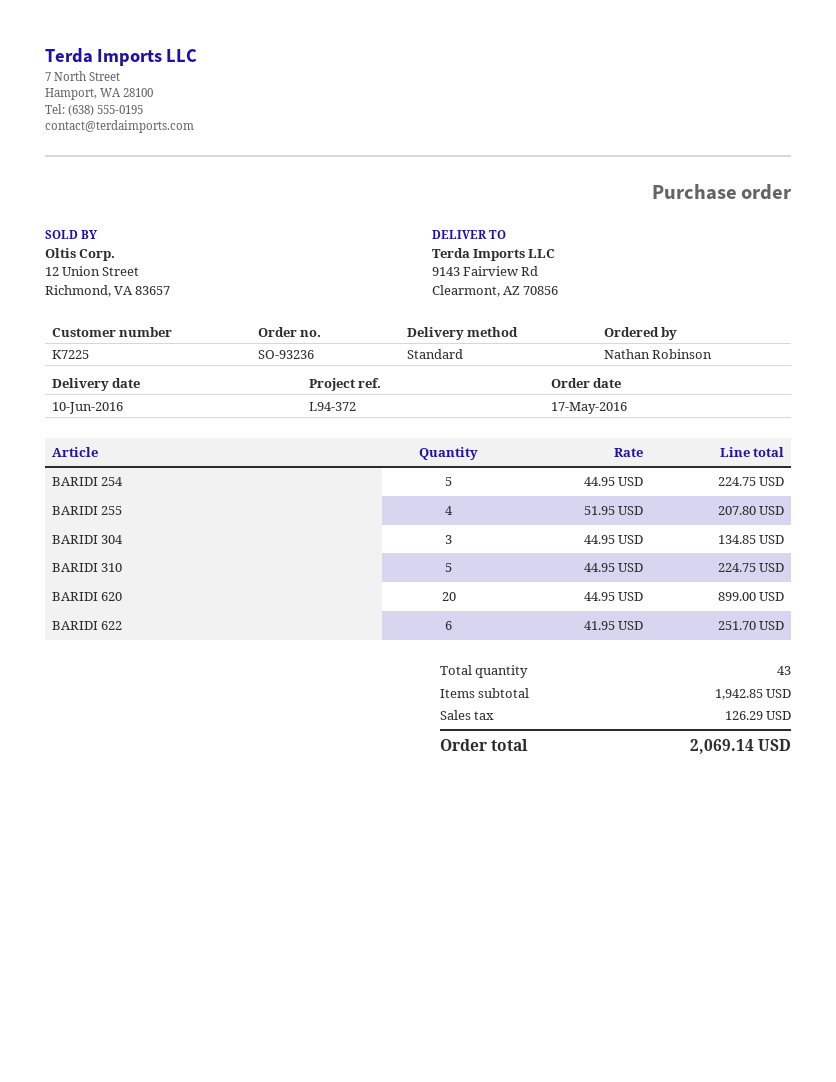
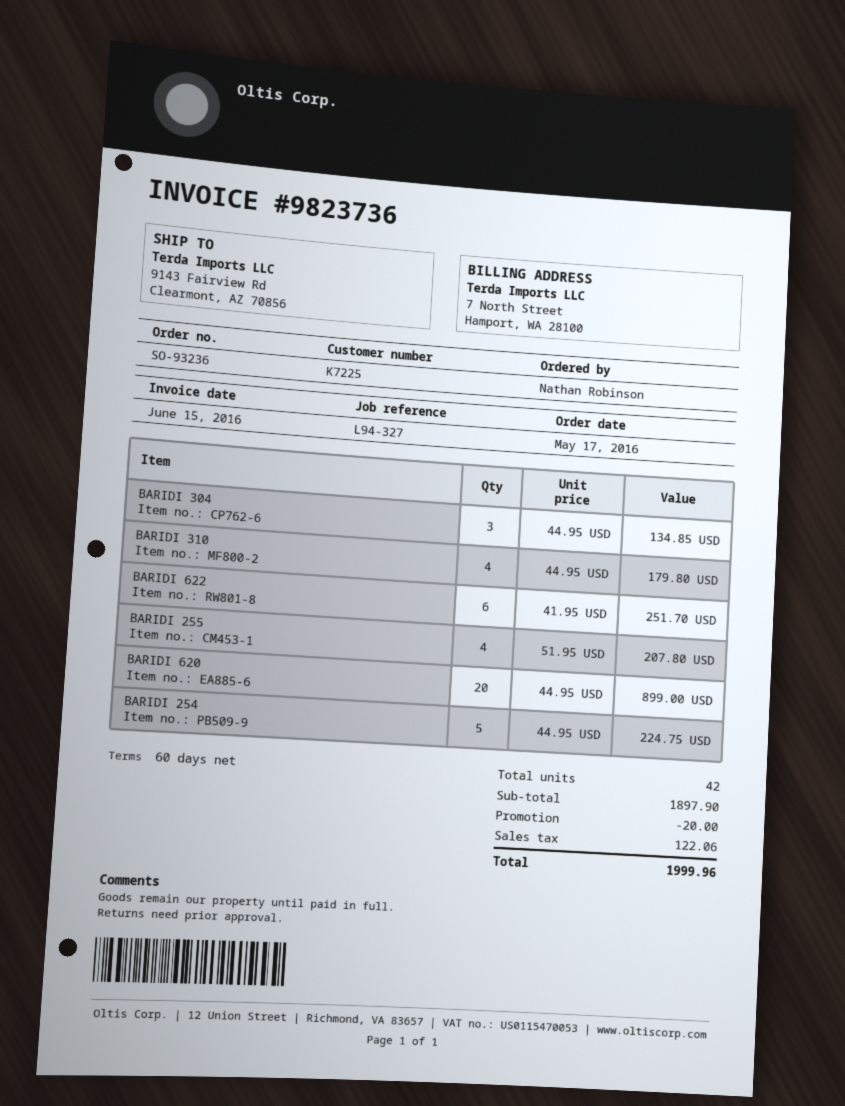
reference: L94-372 -> L94-327
BARIDI 310: 5 x 44.95 = 224.75 -> 4 x 44.95 = 179.80
total quantity: 43 -> 42
subtotal: 1942.85 -> 1897.90
discount: none -> 20.00
tax: 126.29 -> 122.06
total: 2069.14 -> 1999.96

